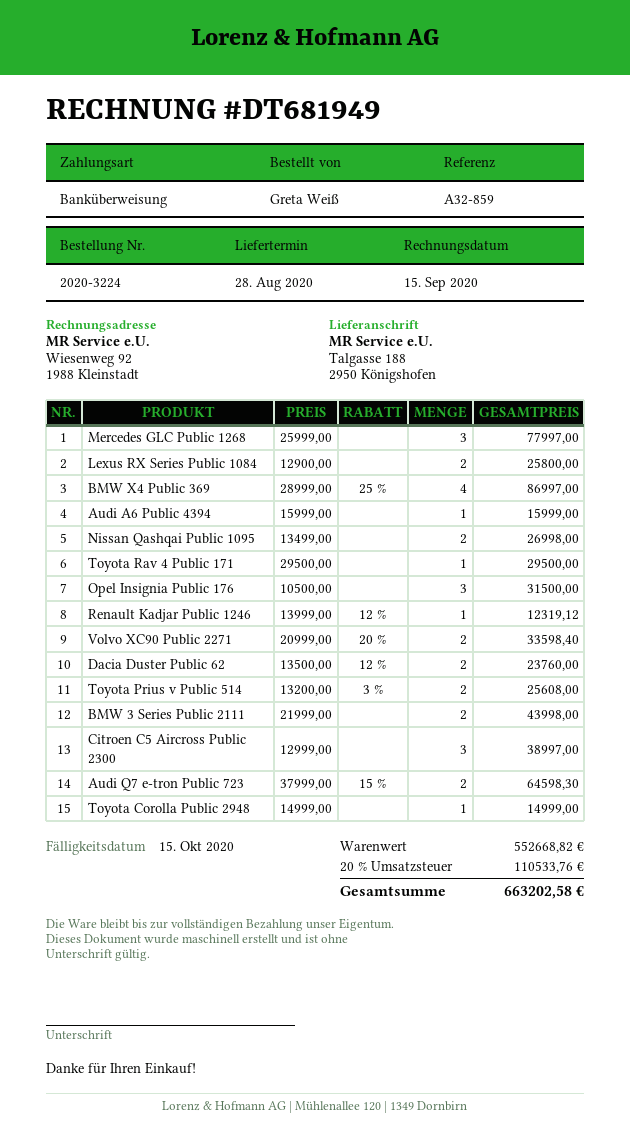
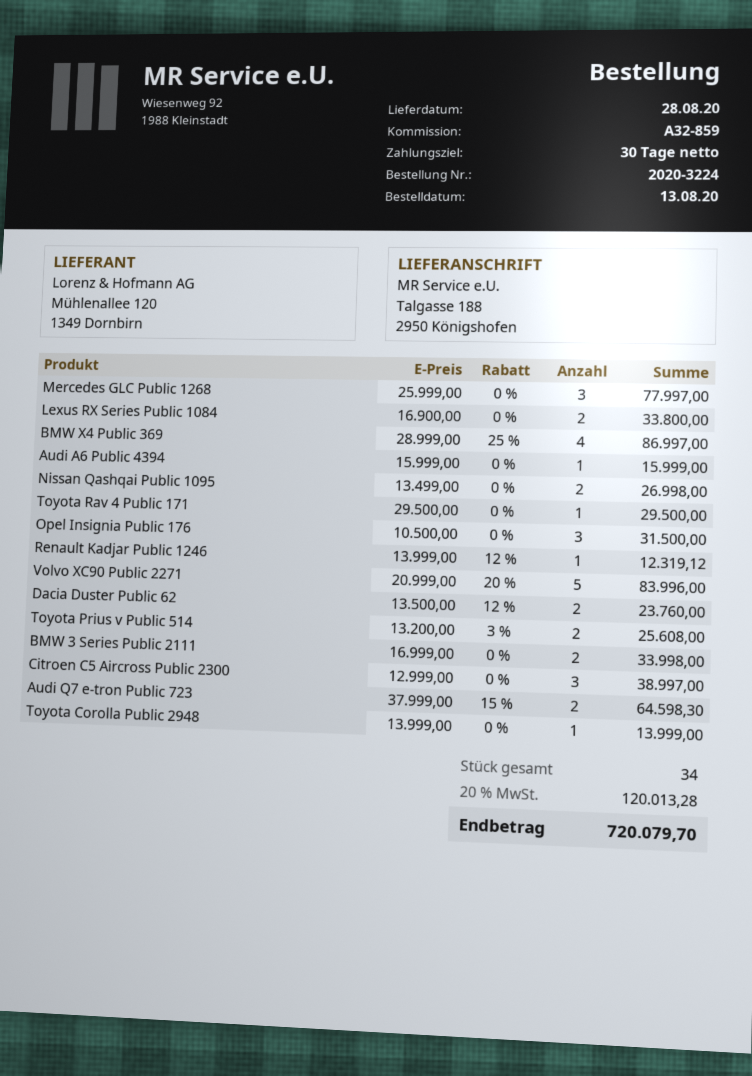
Lexus RX Series Public 1084: 2 x 12900.00 = 25800.00 -> 2 x 16900.00 = 33800.00
Volvo XC90 Public 2271: 2 x 20999.00 - 20% = 33598.40 -> 5 x 20999.00 - 20% = 83996.00
BMW 3 Series Public 2111: 2 x 21999.00 = 43998.00 -> 2 x 16999.00 = 33998.00
Toyota Corolla Public 2948: 1 x 14999.00 = 14999.00 -> 1 x 13999.00 = 13999.00
tax: 20% = 110533.76 -> 20% = 120013.28
total: 663202.58 -> 720079.70

